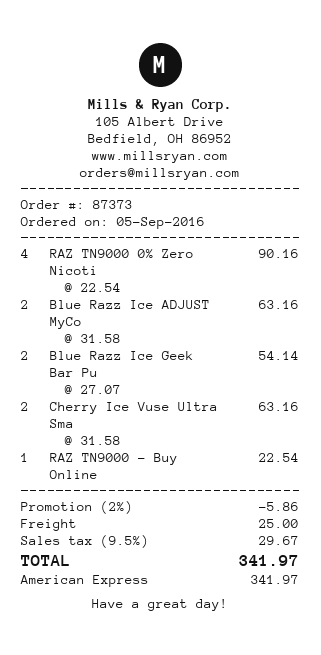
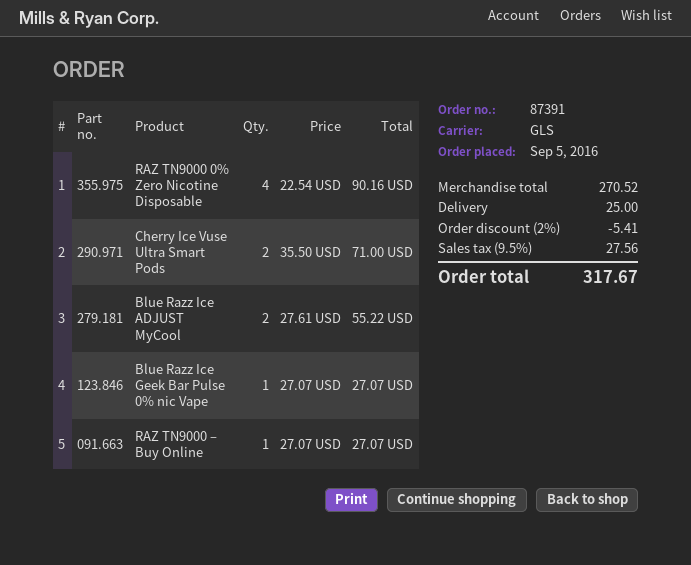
order number: 87373 -> 87391
Blue Razz Ice ADJUST MyCo: 2 x 31.58 = 63.16 -> 2 x 27.61 = 55.22
Blue Razz Ice Geek Bar Pu: 2 x 27.07 = 54.14 -> 1 x 27.07 = 27.07
Cherry Ice Vuse Ultra Sma: 2 x 31.58 = 63.16 -> 2 x 35.50 = 71.00
RAZ TN9000 – Buy Online: 1 x 22.54 = 22.54 -> 1 x 27.07 = 27.07
discount: 2% = 5.86 -> 2% = 5.41
tax: 9.5% = 29.67 -> 9.5% = 27.56
total: 341.97 -> 317.67

